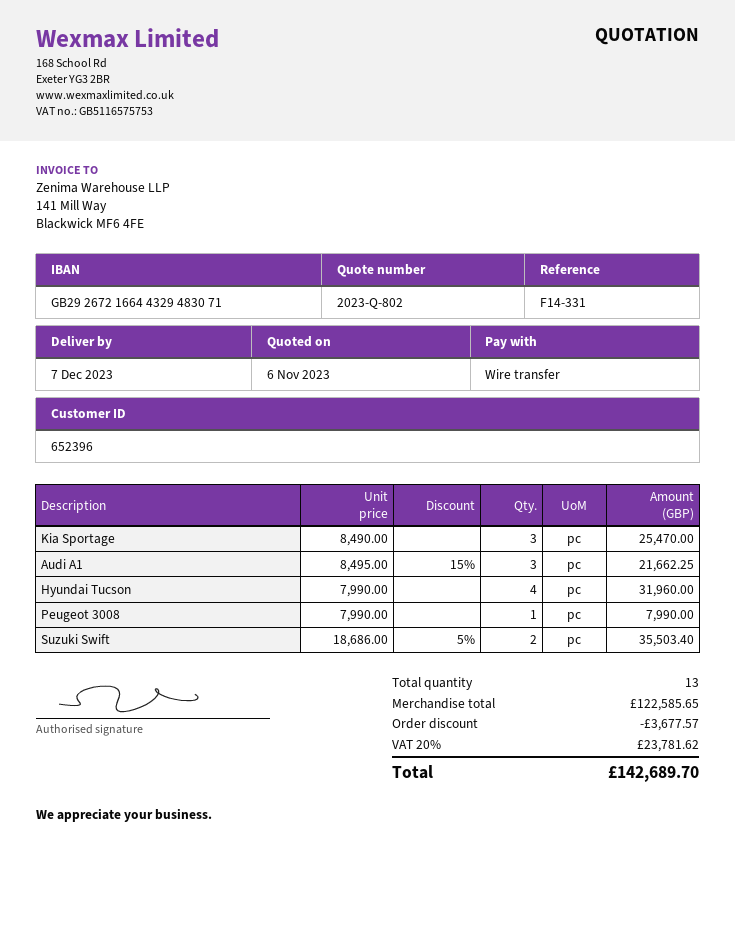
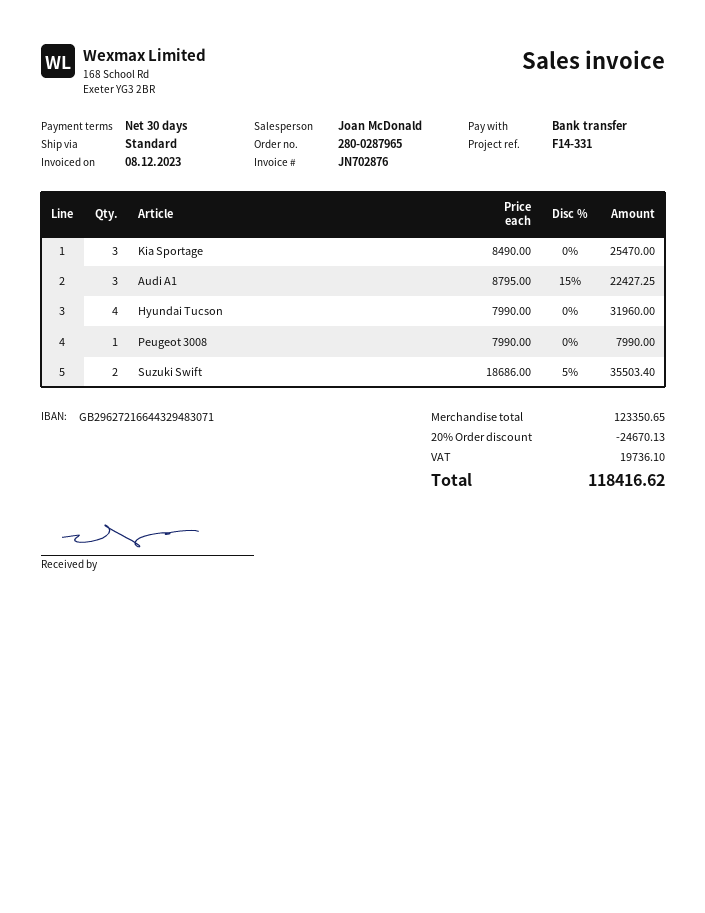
bank account: GB29267216644329483071 -> GB29627216644329483071
Audi A1: 3 x 8495.00 - 15% = 21662.25 -> 3 x 8795.00 - 15% = 22427.25
subtotal: 122585.65 -> 123350.65
discount: 3677.57 -> 24670.13
tax: 23781.62 -> 19736.10
total: 142689.70 -> 118416.62

